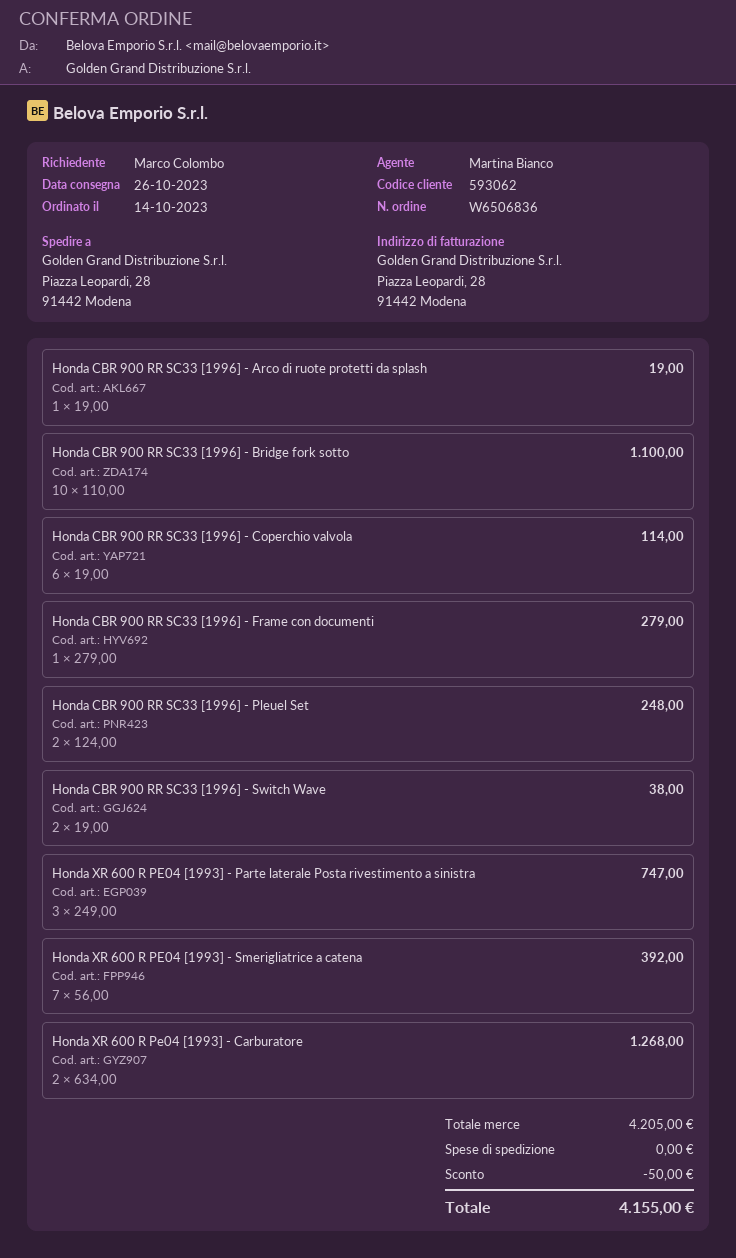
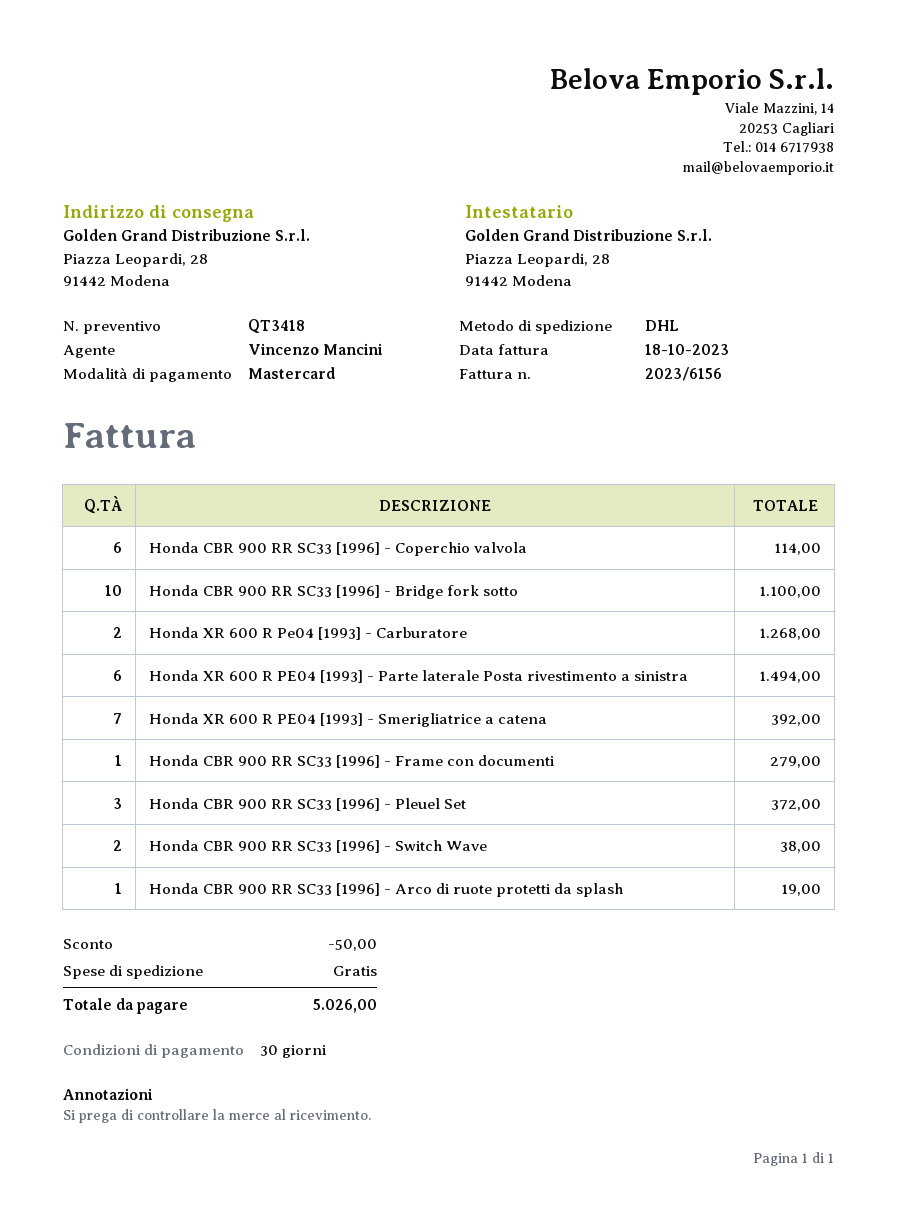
sales rep: Martina Bianco -> Vincenzo Mancini
Honda CBR 900 RR SC33 [1996] - Pleuel Set: 2 for 248.00 -> 3 for 372.00
Honda XR 600 R PE04 [1993] - Parte laterale Posta rivestimento a sinistra: 3 for 747.00 -> 6 for 1494.00
total: 4155.00 -> 5026.00

